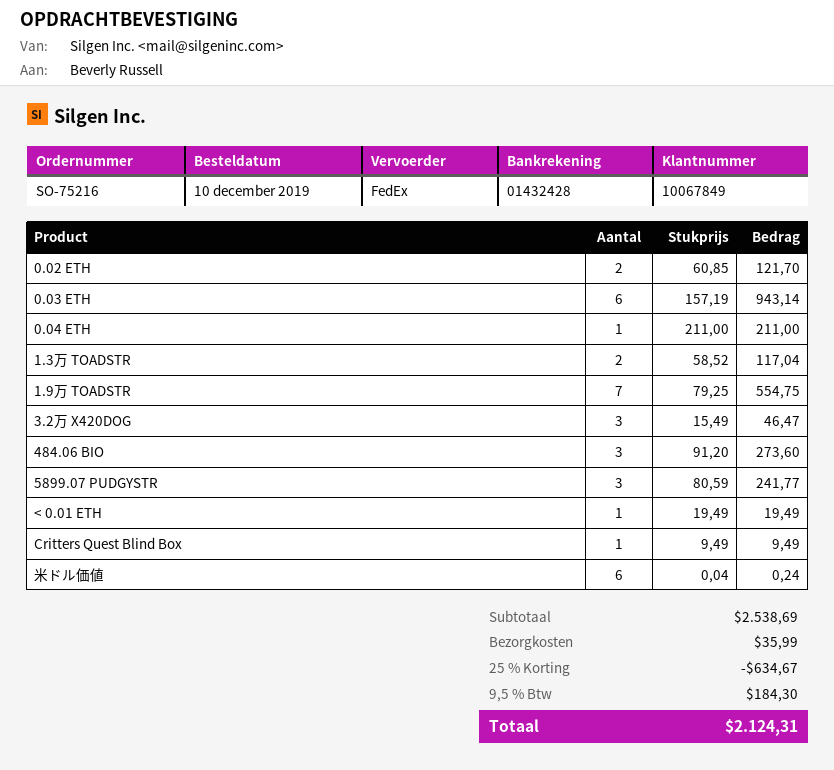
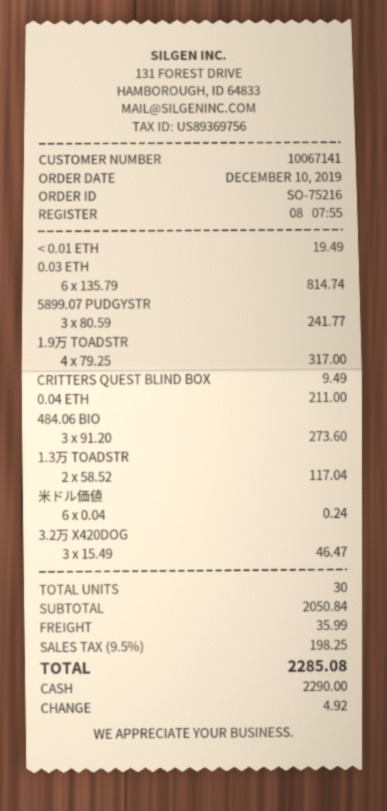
customer number: 10067849 -> 10067141
0.02 ETH: 2 x 60.85 = 121.70 -> none
0.03 ETH: 6 x 157.19 = 943.14 -> 6 x 135.79 = 814.74
1.9万 TOADSTR: 7 x 79.25 = 554.75 -> 4 x 79.25 = 317.00
subtotal: 2538.69 -> 2050.84
discount: 25% = 634.67 -> none
tax: 9.5% = 184.30 -> 9.5% = 198.25
total: 2124.31 -> 2285.08

